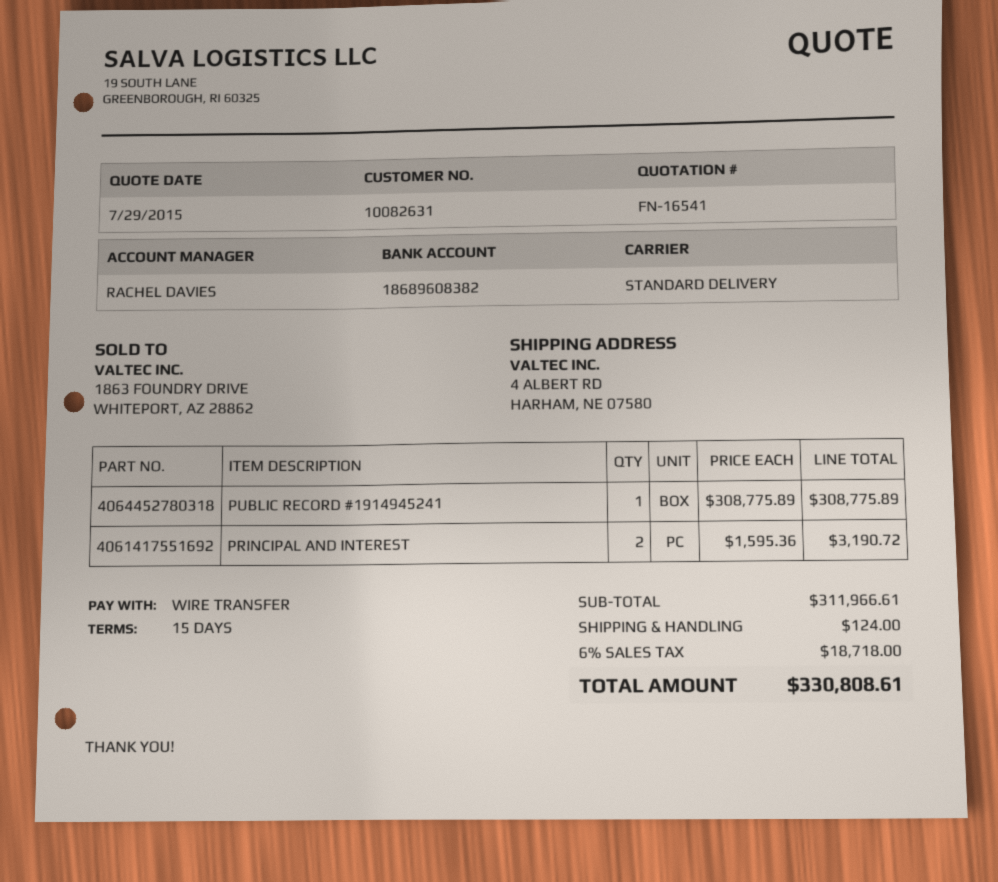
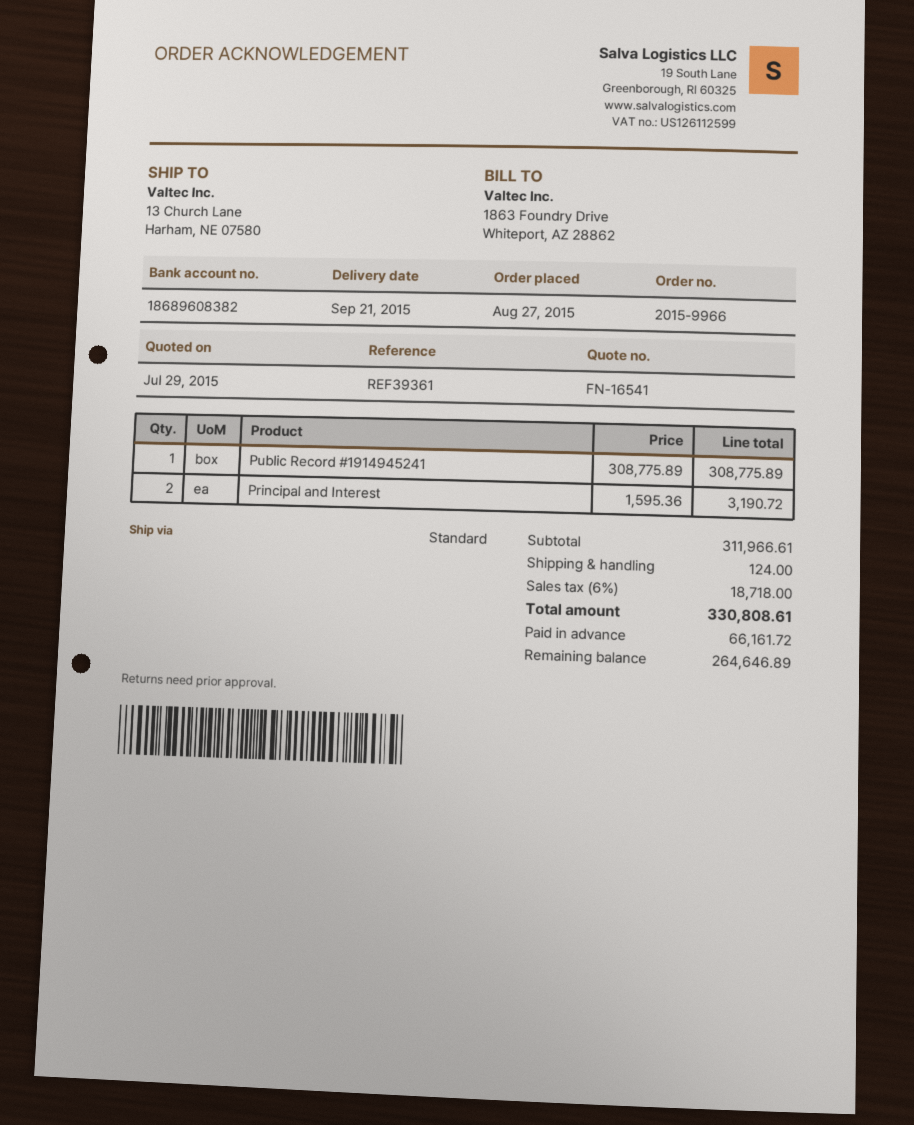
ship to: 4 ALBERT RD, HARHAM, NE 07580 -> 13 Church Lane, Harham, NE 07580

